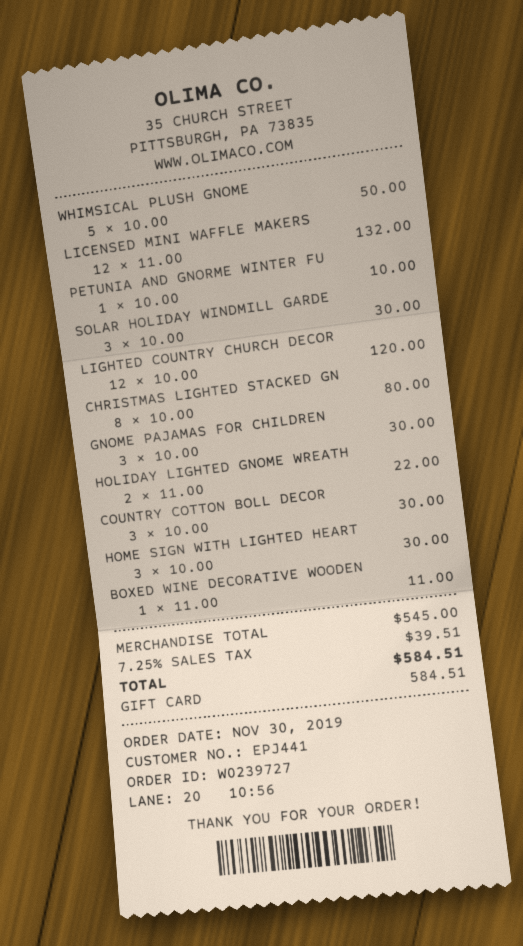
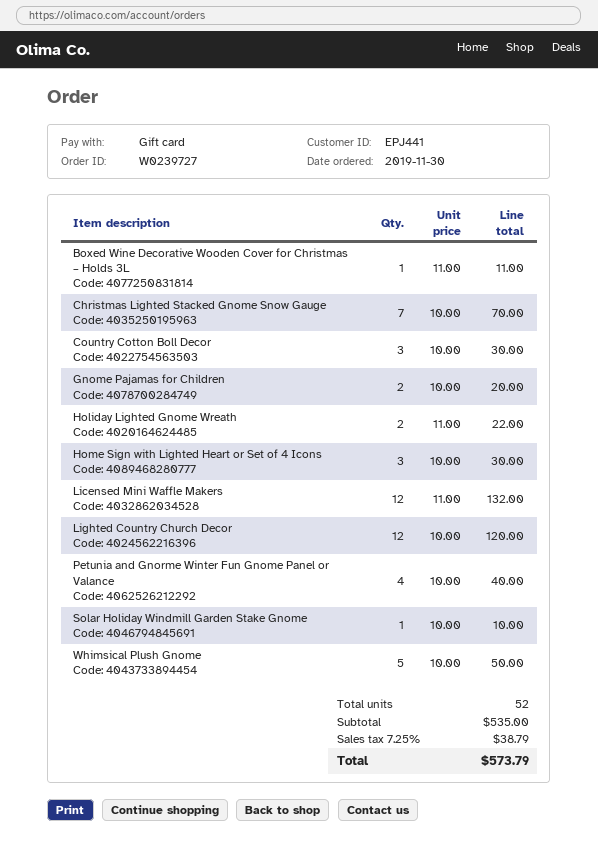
PETUNIA AND GNORME WINTER FU: 1 x 10.00 = 10.00 -> 4 x 10.00 = 40.00
SOLAR HOLIDAY WINDMILL GARDE: 3 x 10.00 = 30.00 -> 1 x 10.00 = 10.00
CHRISTMAS LIGHTED STACKED GN: 8 x 10.00 = 80.00 -> 7 x 10.00 = 70.00
GNOME PAJAMAS FOR CHILDREN: 3 x 10.00 = 30.00 -> 2 x 10.00 = 20.00
subtotal: 545.00 -> 535.00
tax: 7.25% = 39.51 -> 7.25% = 38.79
total: 584.51 -> 573.79

